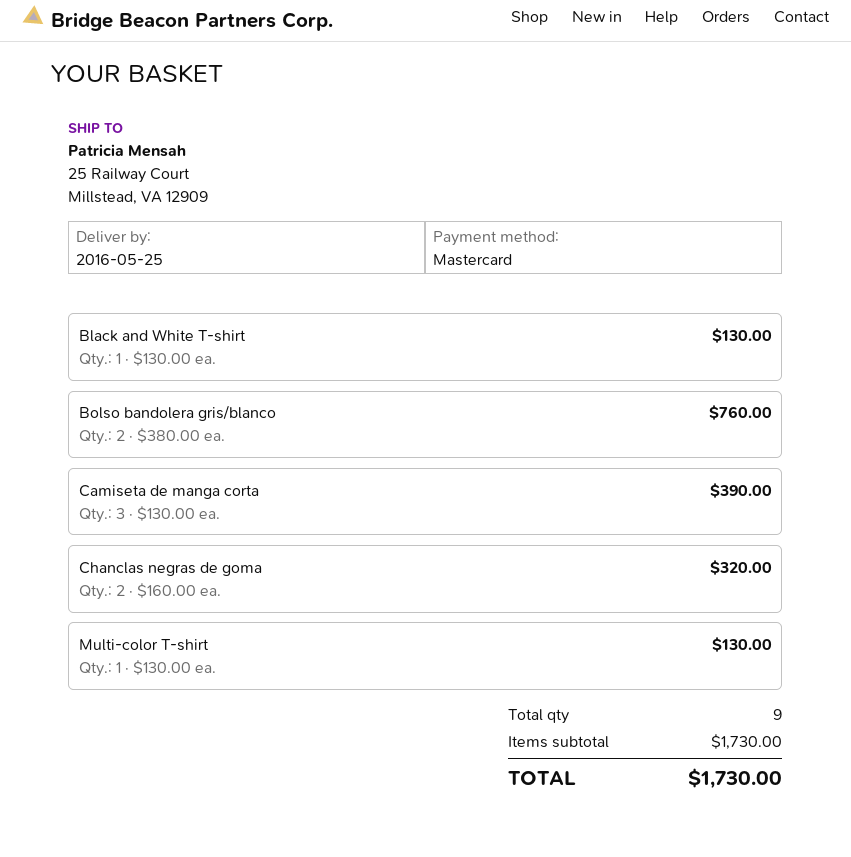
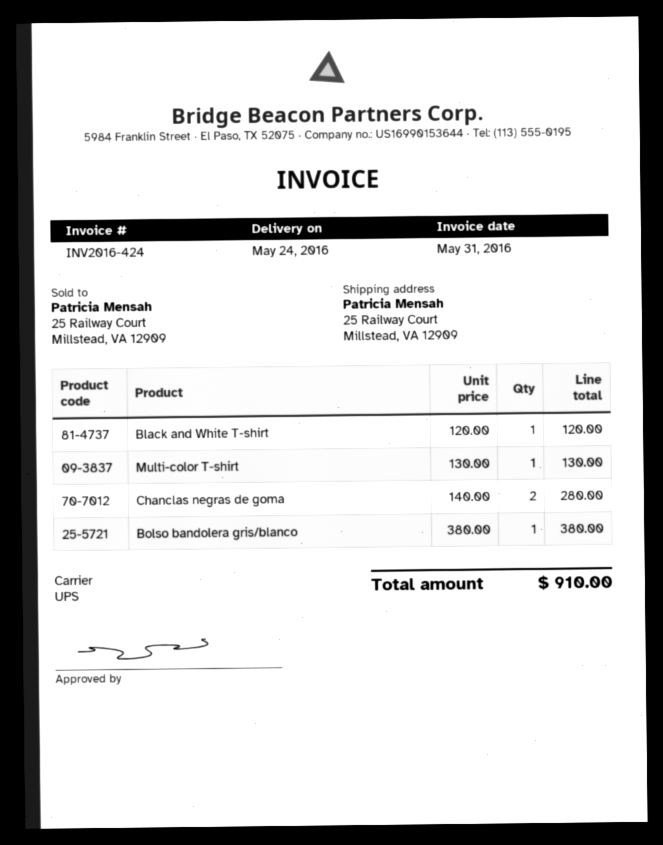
delivery date: 2016-05-25 -> 2016-05-24
Black and White T-shirt: 1 x 130.00 = 130.00 -> 1 x 120.00 = 120.00
Bolso bandolera gris/blanco: 2 x 380.00 = 760.00 -> 1 x 380.00 = 380.00
Camiseta de manga corta: 3 x 130.00 = 390.00 -> none
Chanclas negras de goma: 2 x 160.00 = 320.00 -> 2 x 140.00 = 280.00
total: 1730.00 -> 910.00

